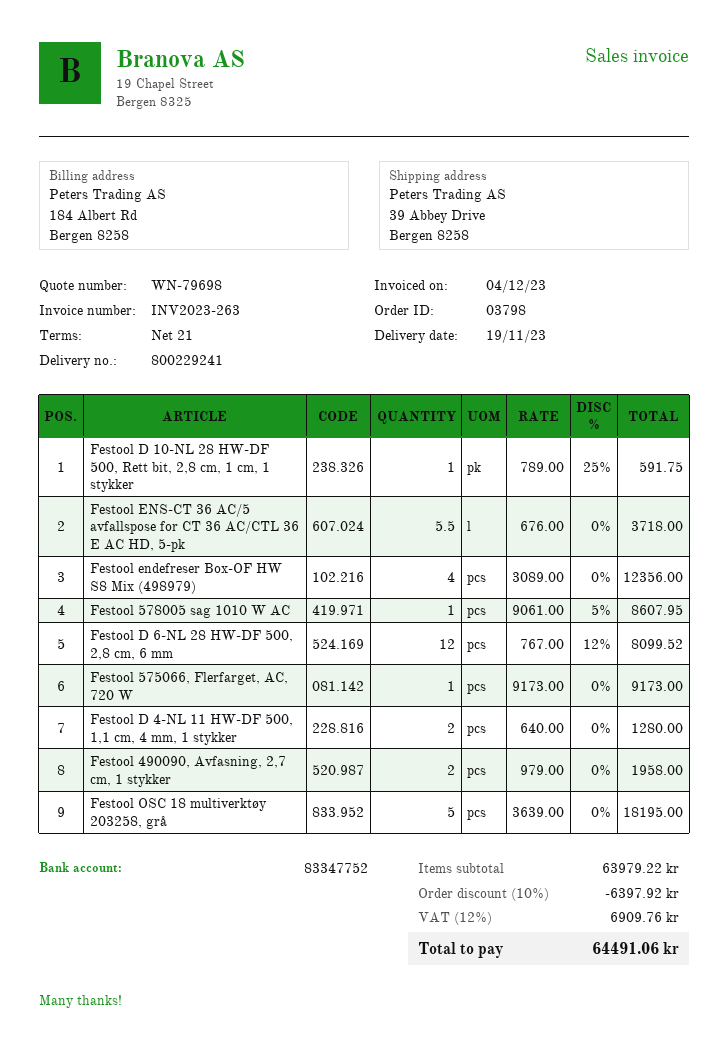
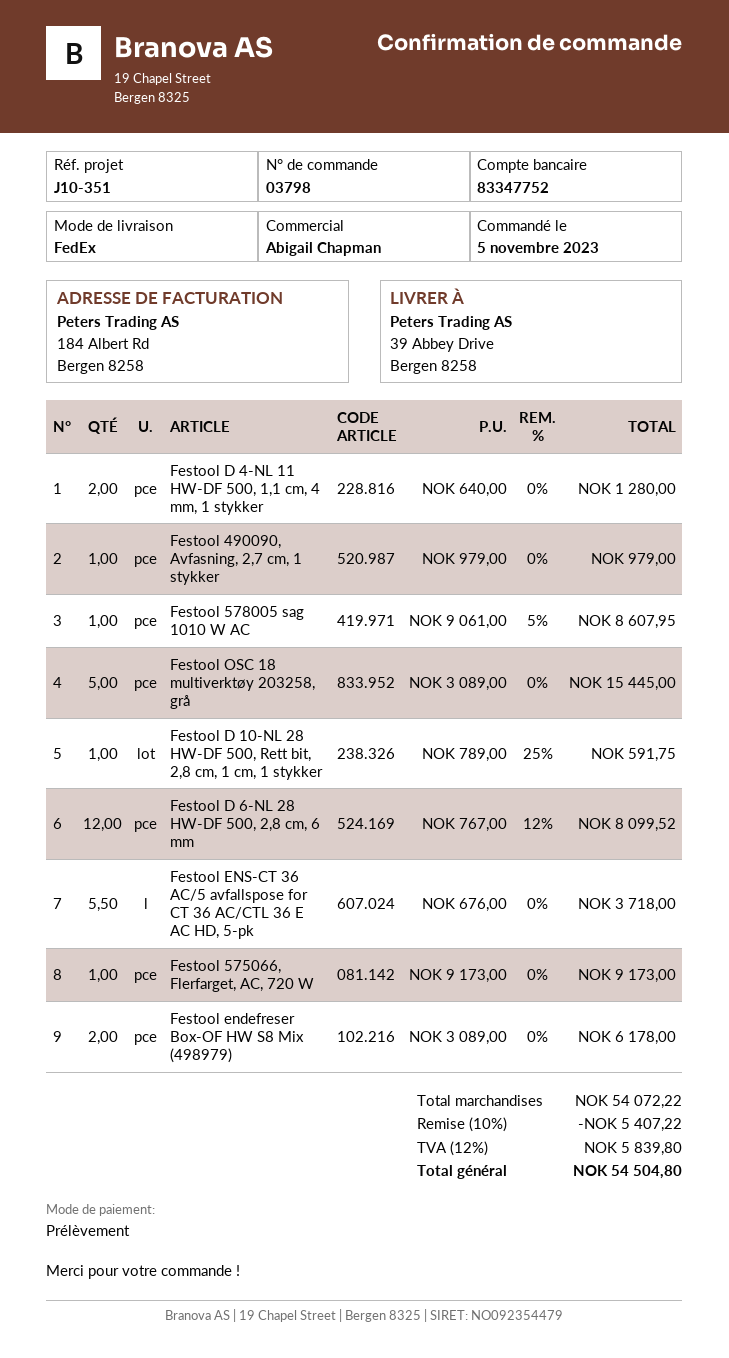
Festool endefreser Box-OF HW S8 Mix (498979): 4 x 3089.00 = 12356.00 -> 2 x 3089.00 = 6178.00
Festool 490090, Avfasning, 2,7 cm, 1 stykker: 2 x 979.00 = 1958.00 -> 1 x 979.00 = 979.00
Festool OSC 18 multiverktøy 203258, grå: 5 x 3639.00 = 18195.00 -> 5 x 3089.00 = 15445.00
subtotal: 63979.22 -> 54072.22
discount: 10% = 6397.92 -> 10% = 5407.22
tax: 12% = 6909.76 -> 12% = 5839.80
total: 64491.06 -> 54504.80

